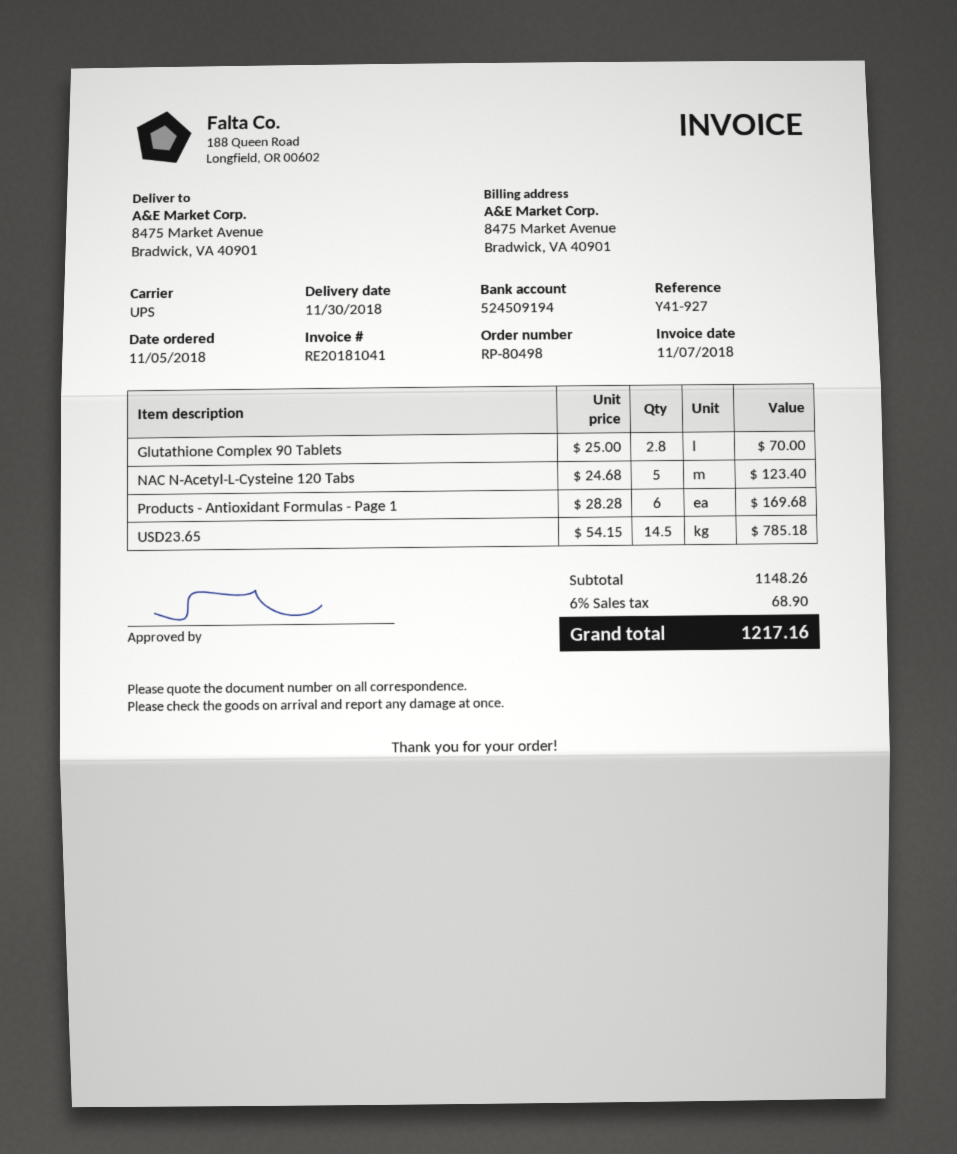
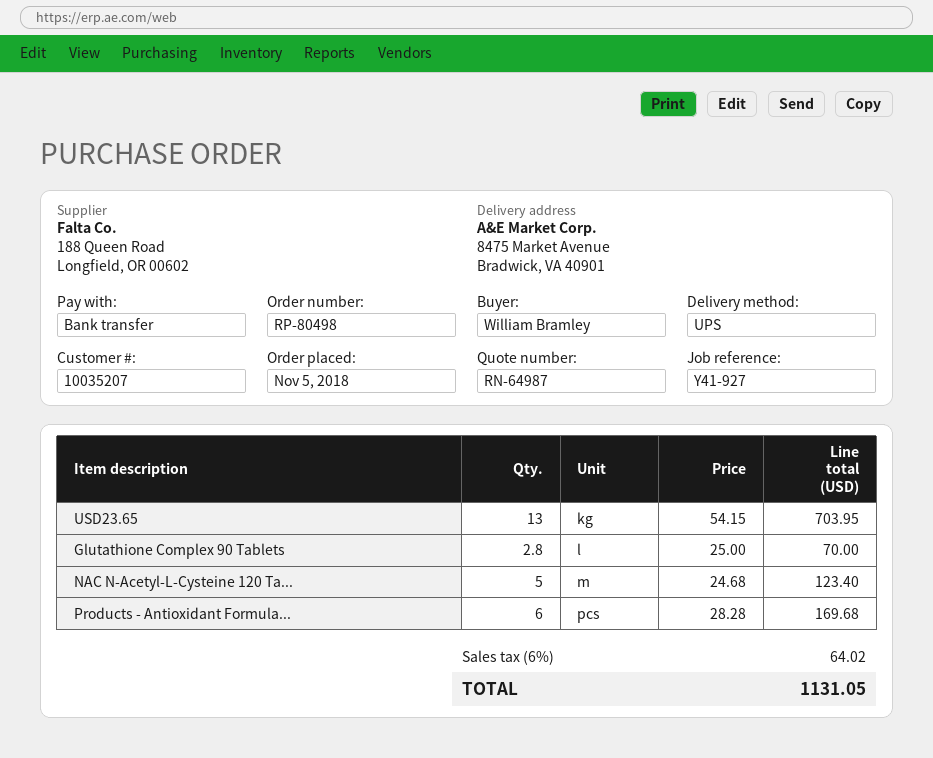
USD23.65: 14.5 x 54.15 = 785.18 -> 13 x 54.15 = 703.95
tax: 6% = 68.90 -> 6% = 64.02
total: 1217.16 -> 1131.05

